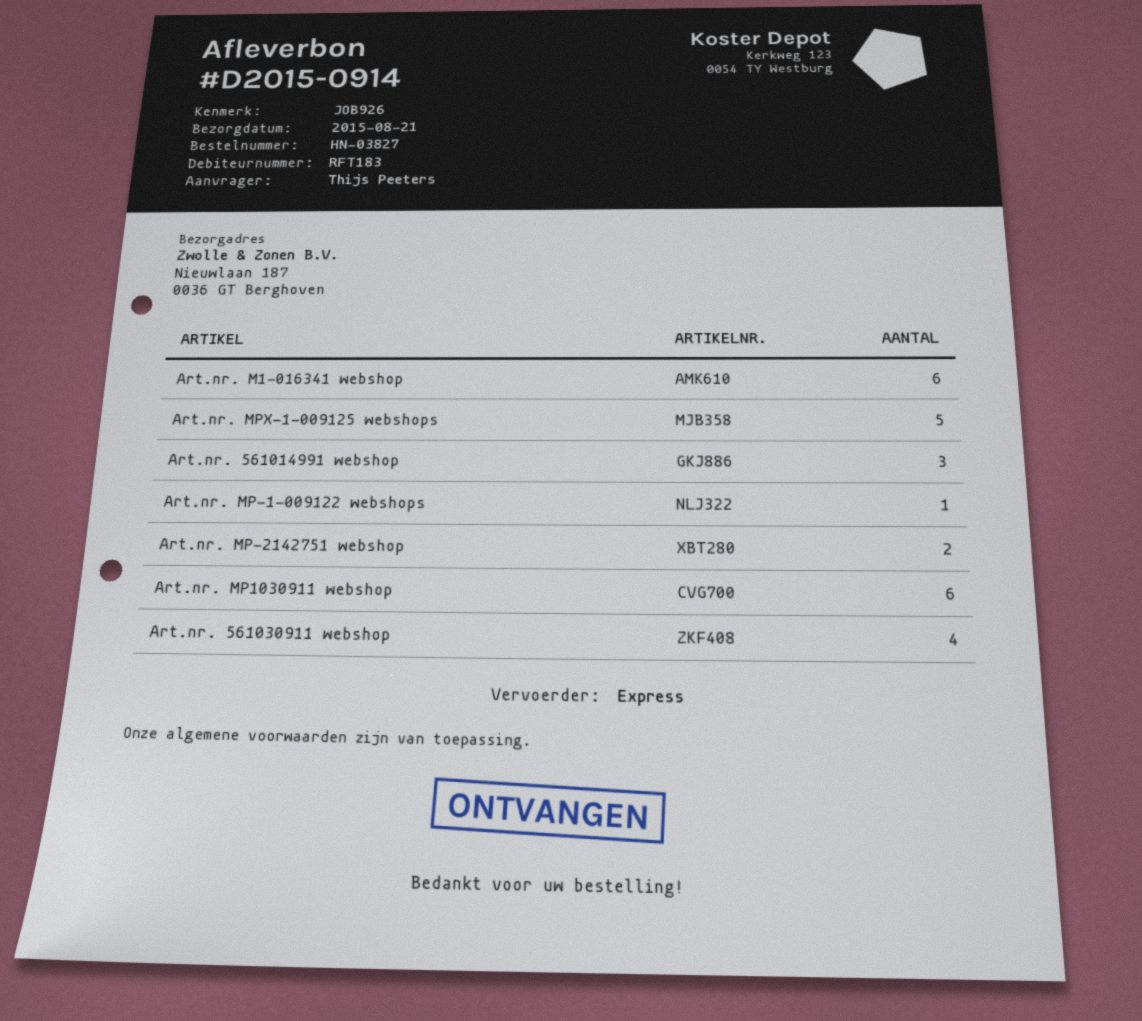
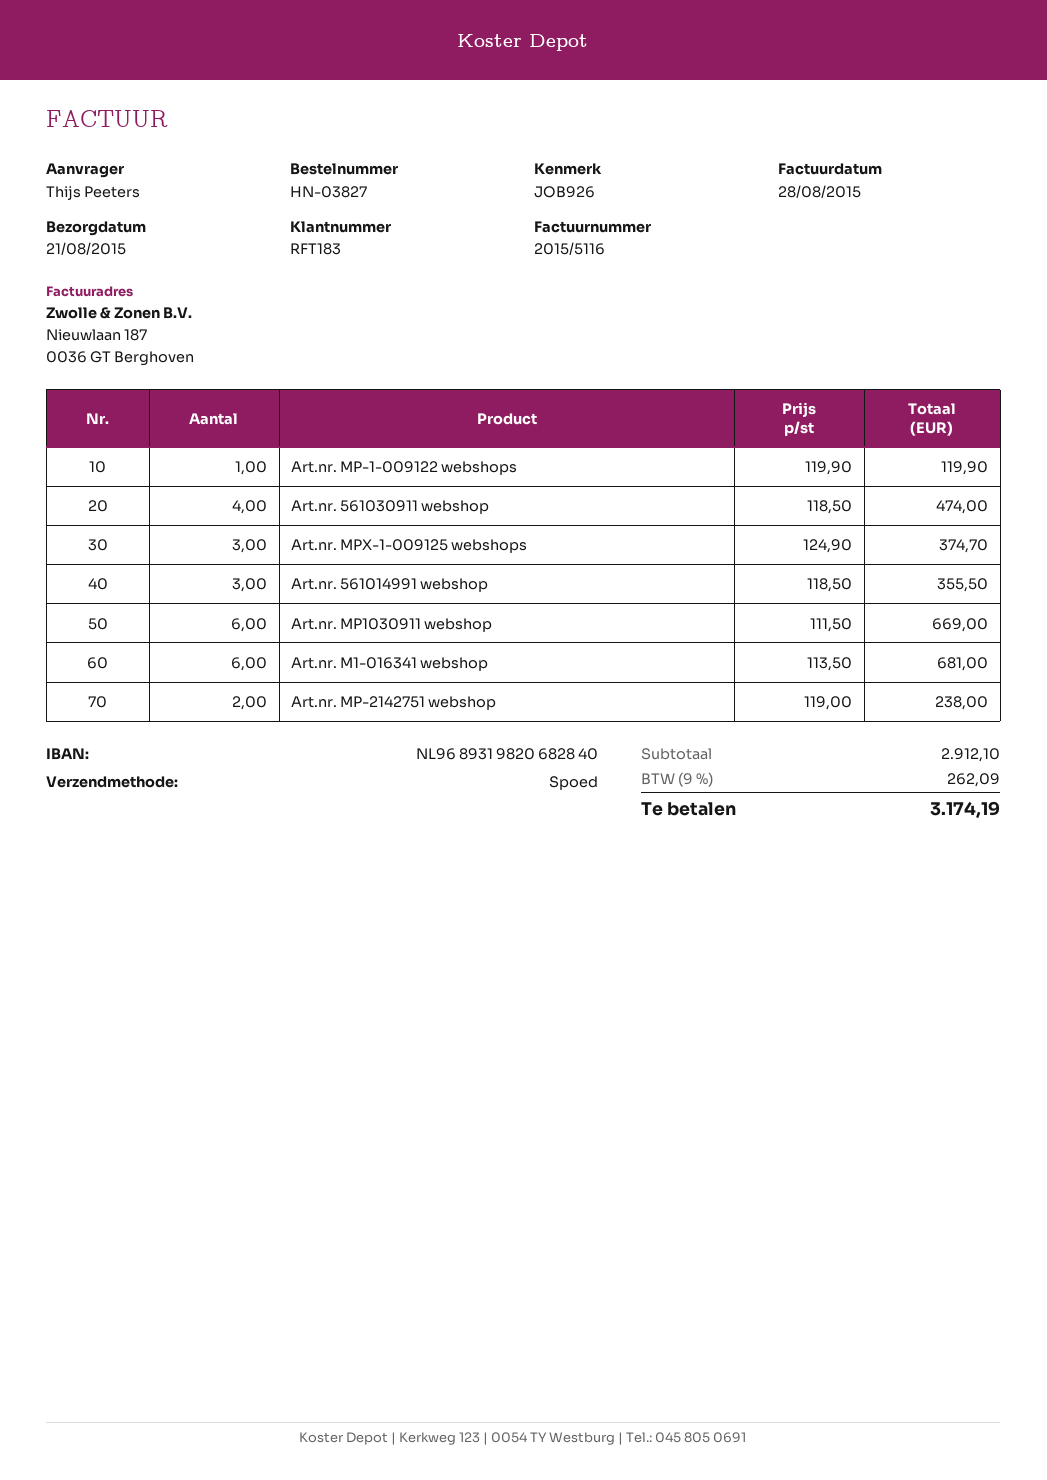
Art.nr. MPX-1-009125 webshops: 5 -> 3

